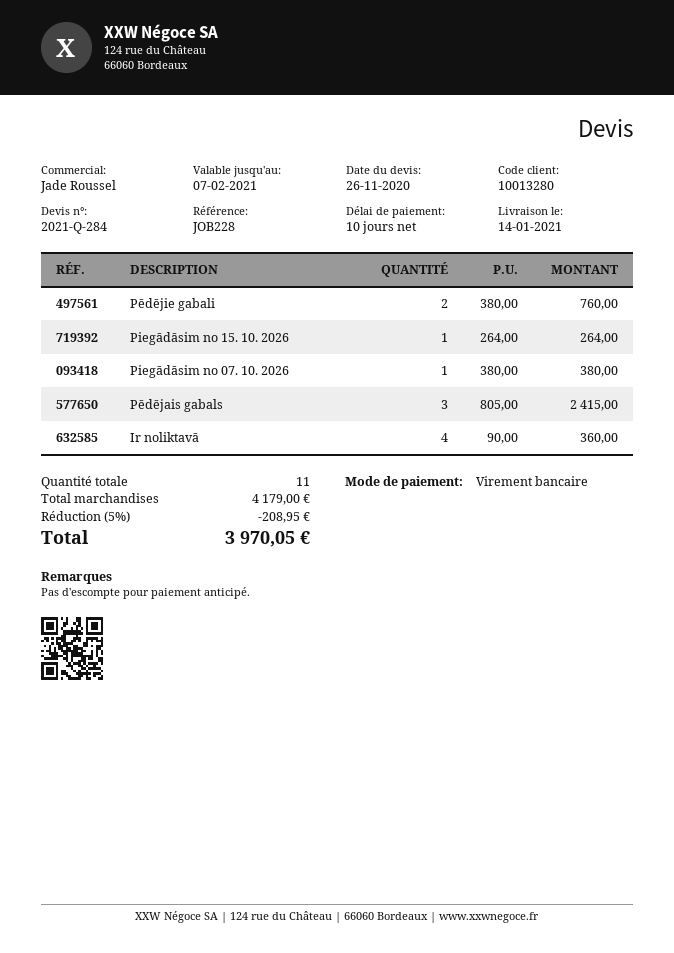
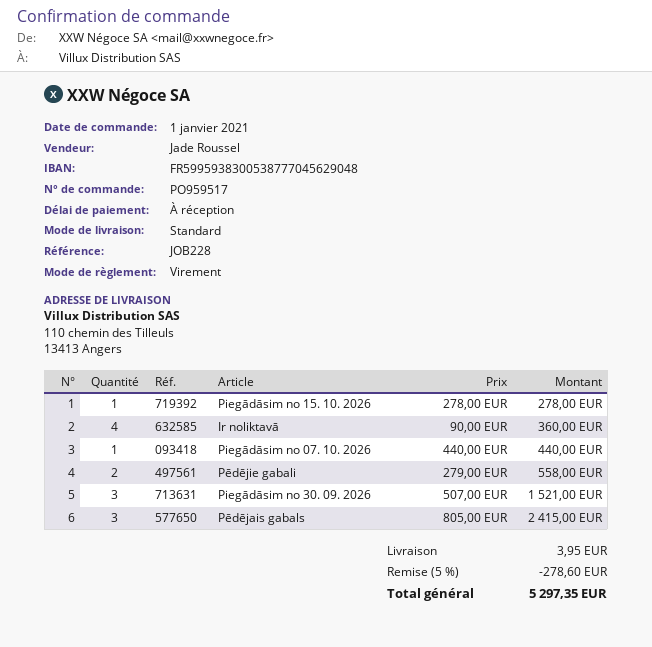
payment terms: 10 days -> on receipt
Pēdējie gabali: 2 x 380.00 = 760.00 -> 2 x 279.00 = 558.00
Piegādāsim no 15. 10. 2026: 1 x 264.00 = 264.00 -> 1 x 278.00 = 278.00
Piegādāsim no 07. 10. 2026: 1 x 380.00 = 380.00 -> 1 x 440.00 = 440.00
Piegādāsim no 30. 09. 2026: none -> 3 x 507.00 = 1521.00
discount: 5% = 208.95 -> 5% = 278.60
shipping: none -> 3.95
total: 3970.05 -> 5297.35

